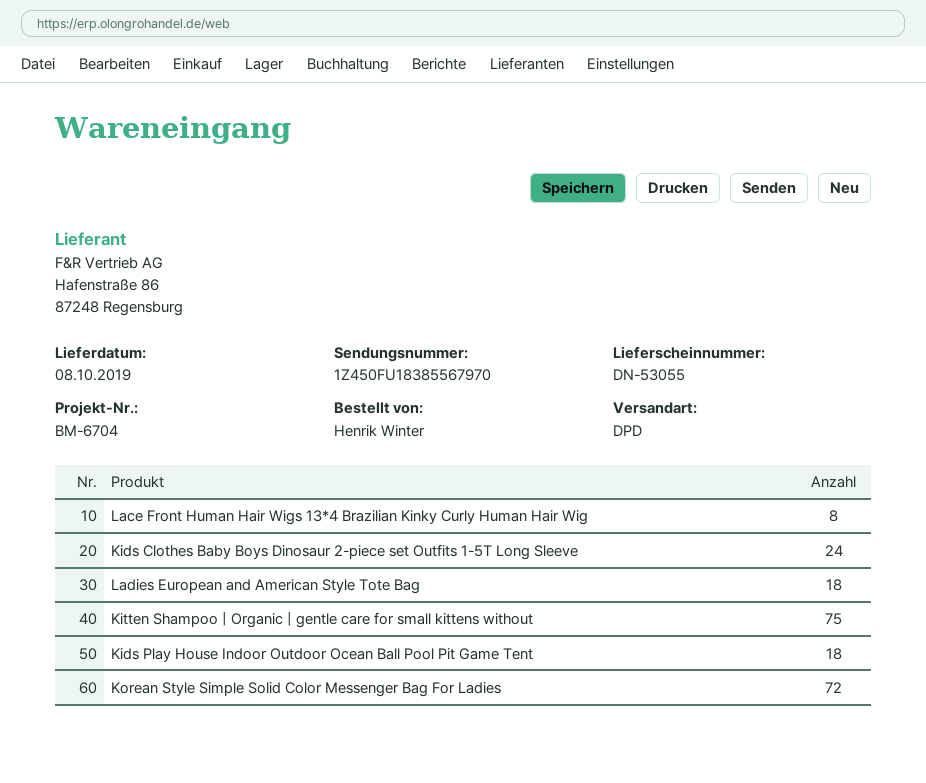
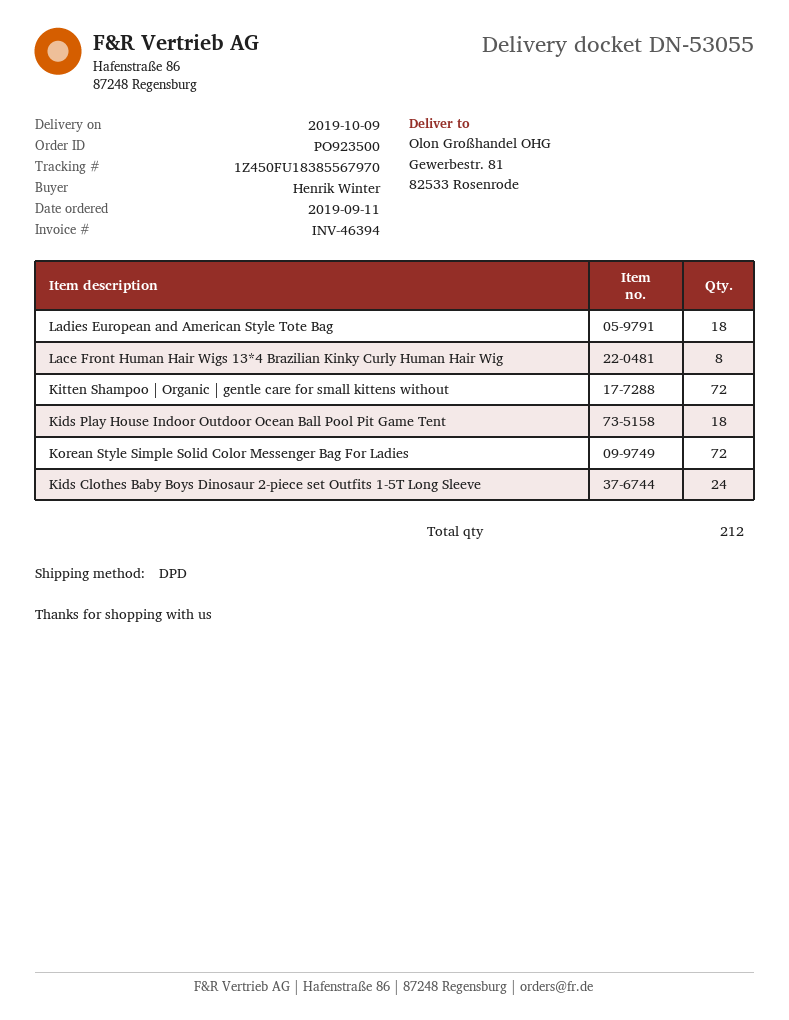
delivery date: 2019-10-08 -> 2019-10-09
Kitten Shampoo | Organic | gentle care for small kittens without: 75 -> 72

